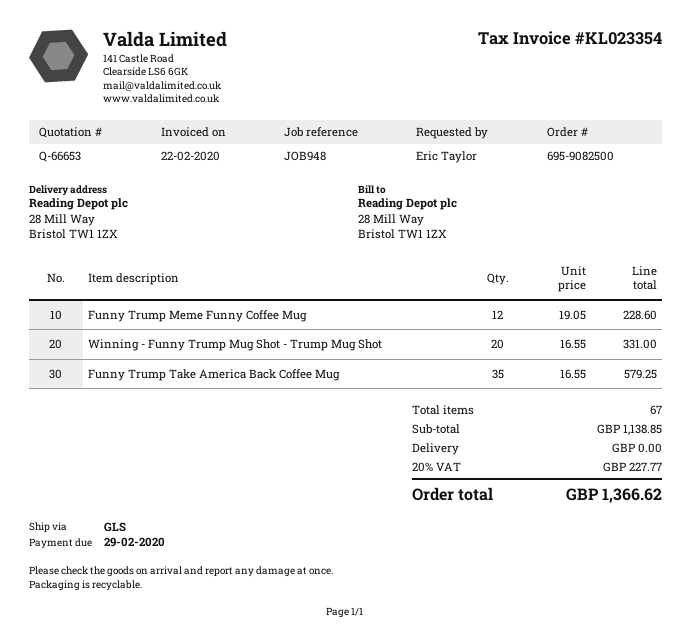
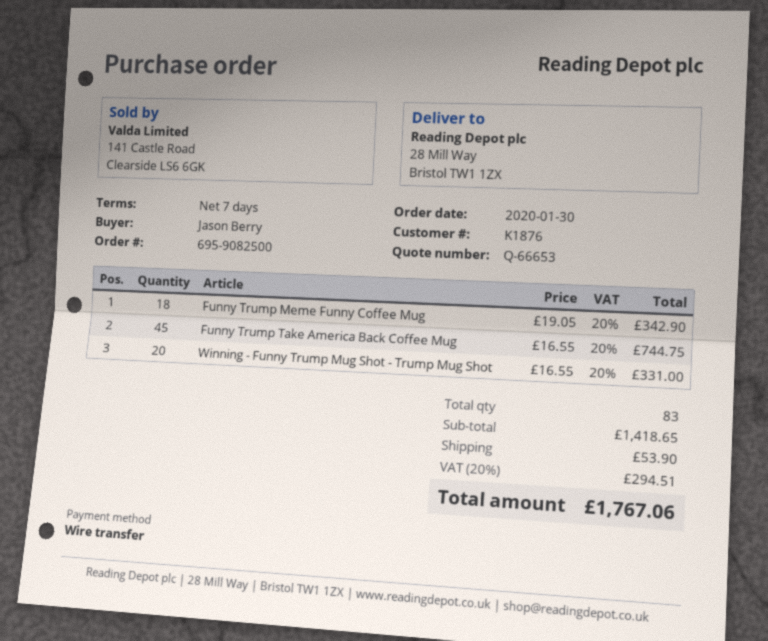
ordered by: Eric Taylor -> Jason Berry
Funny Trump Meme Funny Coffee Mug: 12 x 19.05 = 228.60 -> 18 x 19.05 = 342.90
Funny Trump Take America Back Coffee Mug: 35 x 16.55 = 579.25 -> 45 x 16.55 = 744.75
total quantity: 67 -> 83
subtotal: 1138.85 -> 1418.65
shipping: 0.00 -> 53.90
tax: 20% = 227.77 -> 20% = 294.51
total: 1366.62 -> 1767.06

